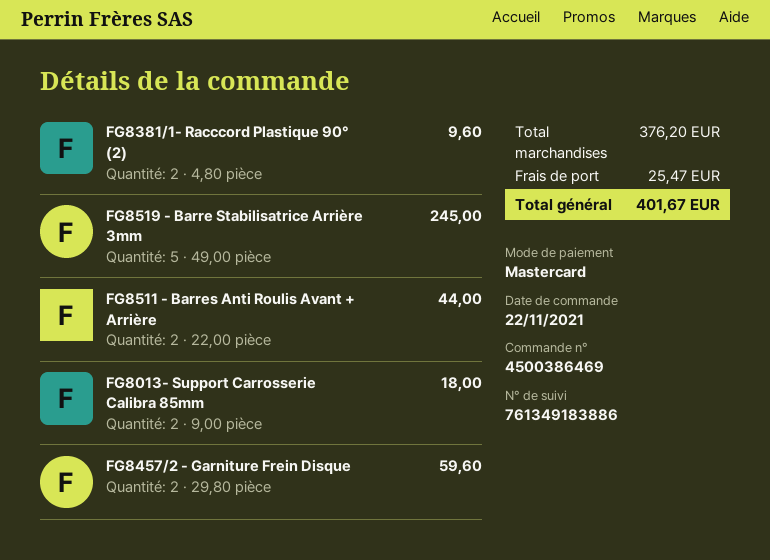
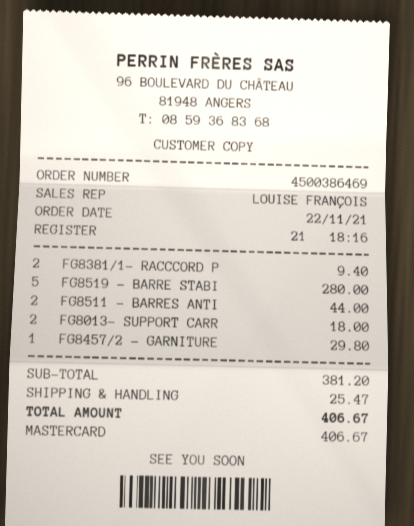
FG8381/1- Racccord Plastique 90° (2): 2 for 9.60 -> 2 for 9.40
FG8519 - Barre Stabilisatrice Arrière 3mm: 5 for 245.00 -> 5 for 280.00
FG8457/2 - Garniture Frein Disque: 2 for 59.60 -> 1 for 29.80
subtotal: 376.20 -> 381.20
total: 401.67 -> 406.67

